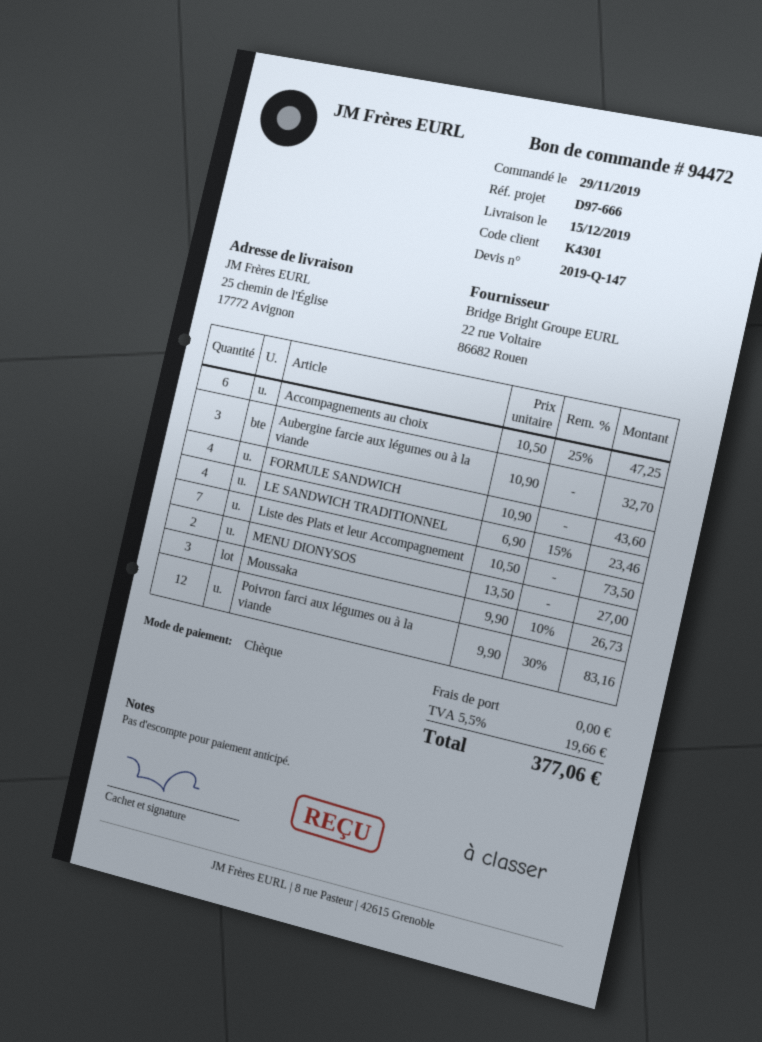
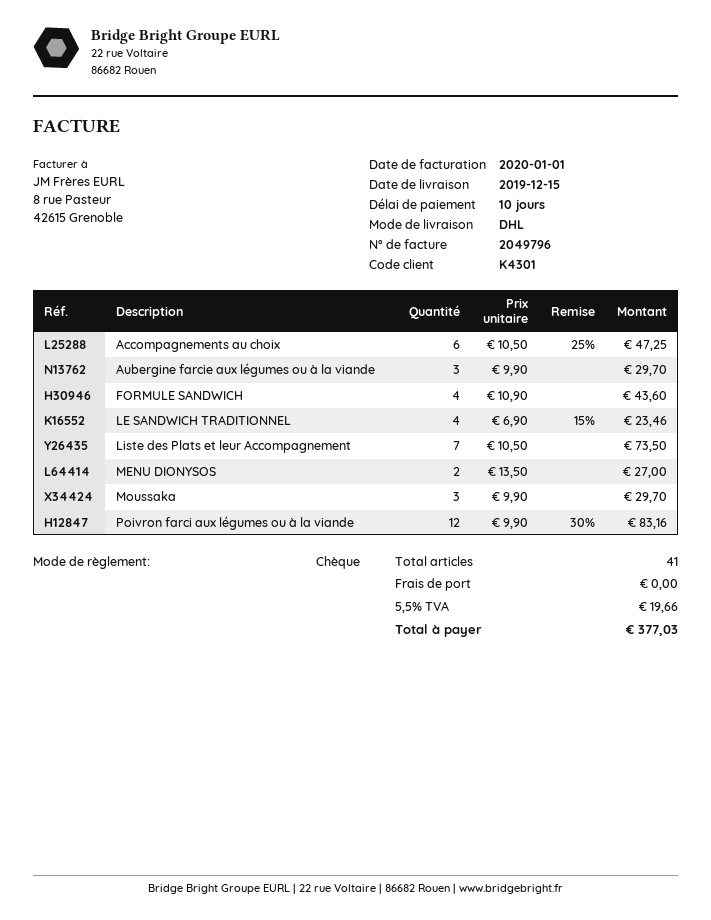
Aubergine farcie aux légumes ou à la viande: 3 x 10.90 = 32.70 -> 3 x 9.90 = 29.70
Moussaka: 3 x 9.90 - 10% = 26.73 -> 3 x 9.90 = 29.70
total: 377.06 -> 377.03

